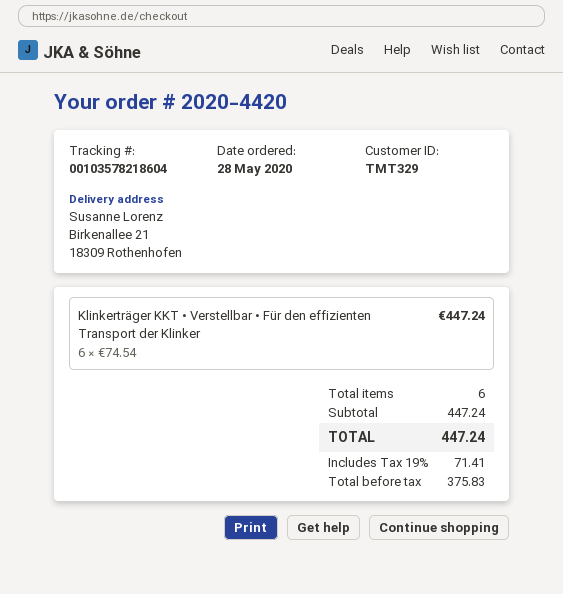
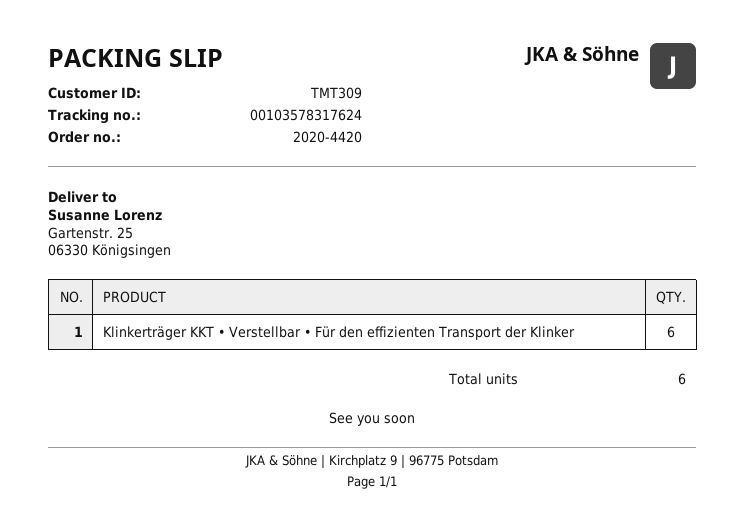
customer number: TMT329 -> TMT309
tracking number: 00103578218604 -> 00103578317624
ship to: Birkenallee 21, 18309 Rothenhofen -> Gartenstr. 25, 06330 Königsingen

